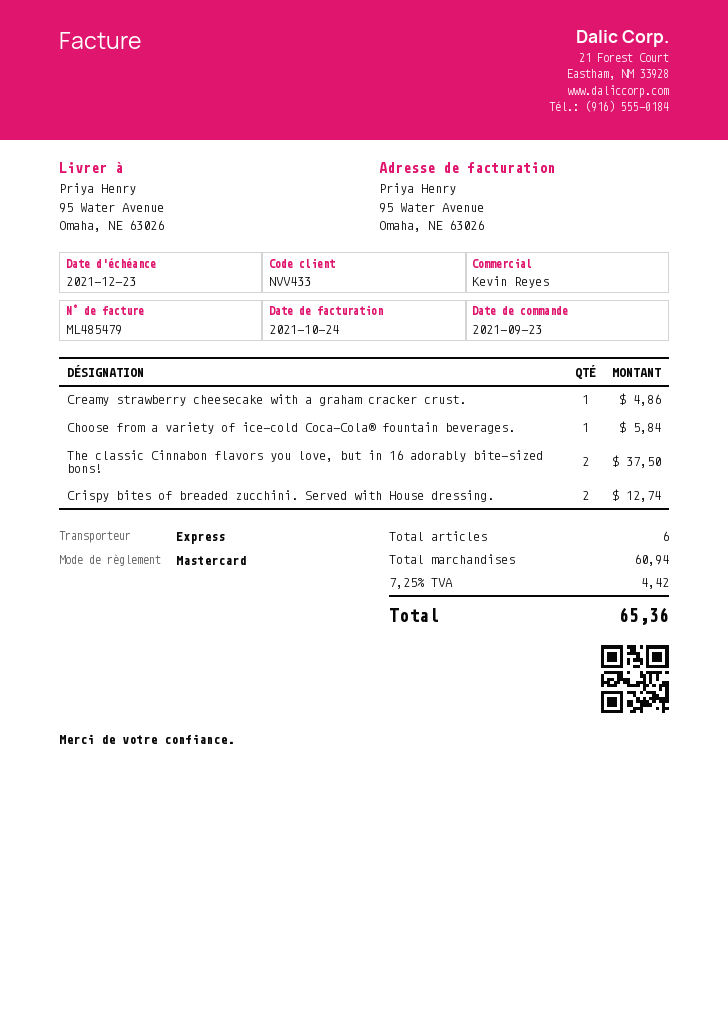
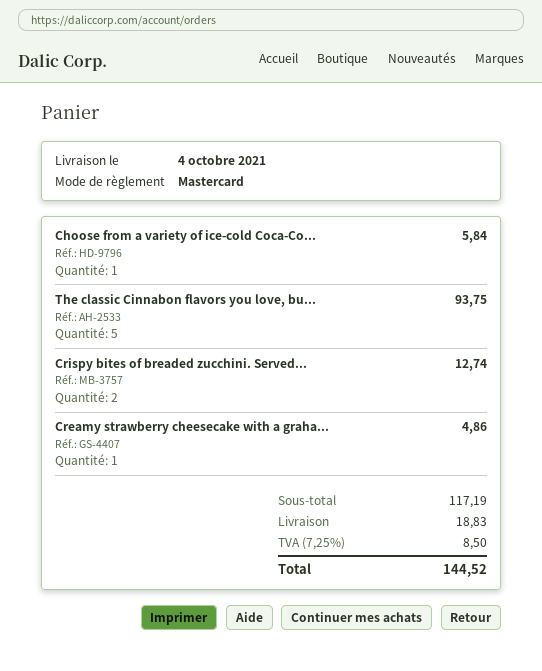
The classic Cinnabon flavors you love, but in 16 adorably bite-sized bons!: 2 for 37.50 -> 5 for 93.75
subtotal: 60.94 -> 117.19
shipping: none -> 18.83
tax: 7.25% = 4.42 -> 7.25% = 8.50
total: 65.36 -> 144.52

